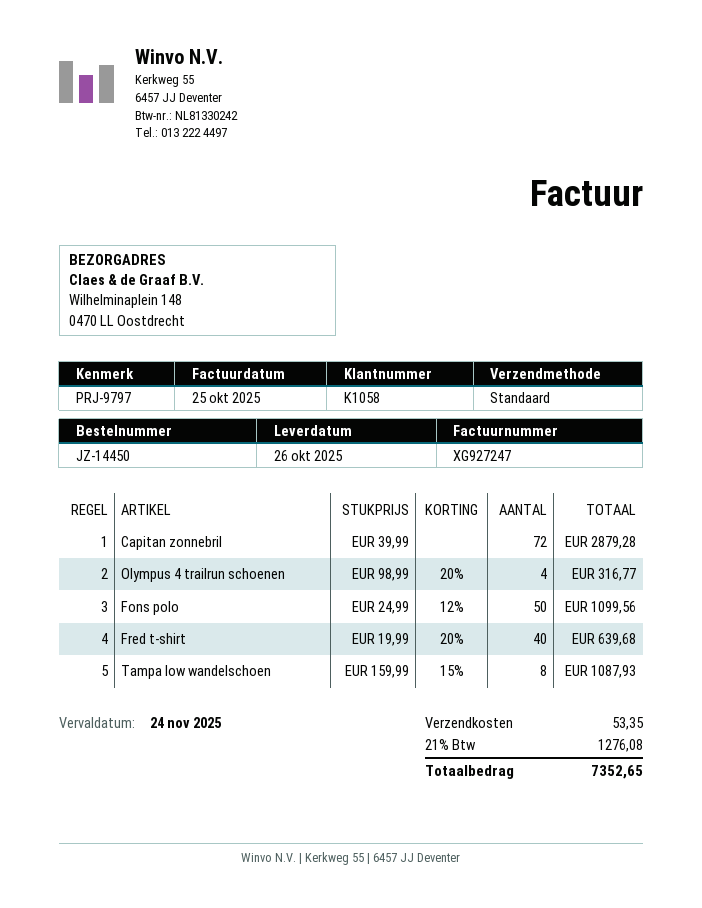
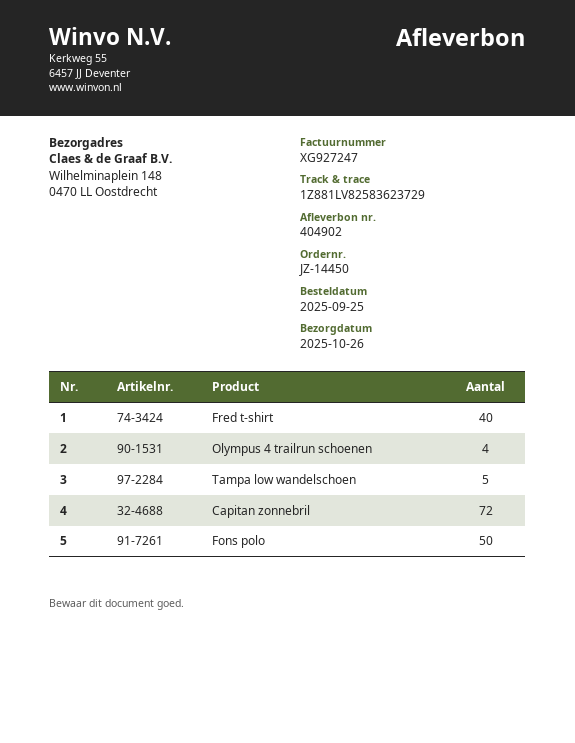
Tampa low wandelschoen: 8 -> 5

